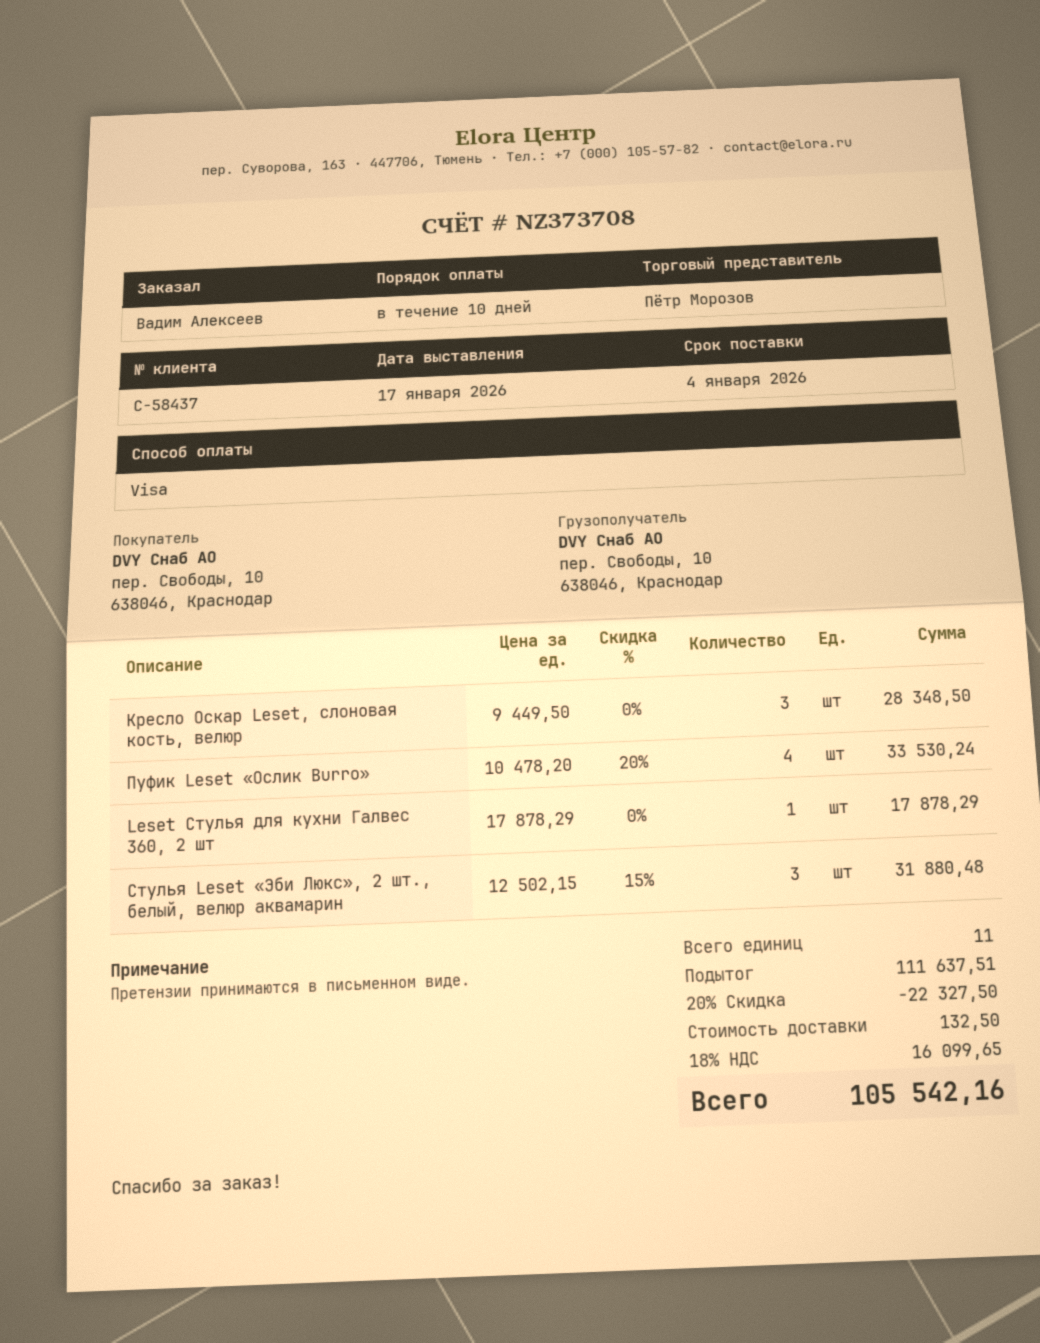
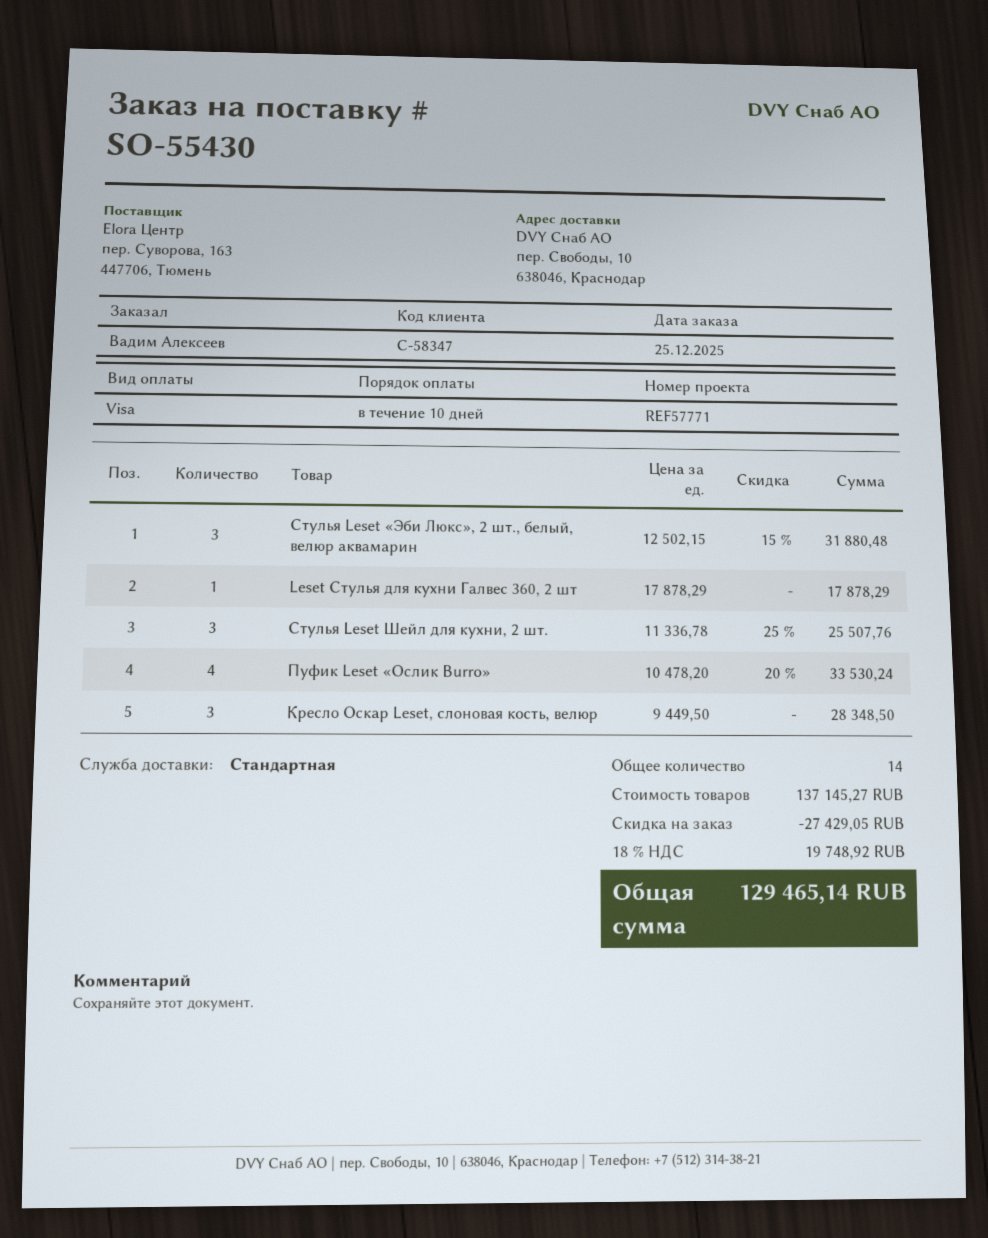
customer number: C-58437 -> C-58347
Стулья Leset Шейл для кухни, 2 шт.: none -> 3 x 11336.78 - 25% = 25507.76
total quantity: 11 -> 14
subtotal: 111637.51 -> 137145.27
discount: 22327.50 -> 27429.05
shipping: 132.50 -> none
tax: 18% = 16099.65 -> 18% = 19748.92
total: 105542.16 -> 129465.14

